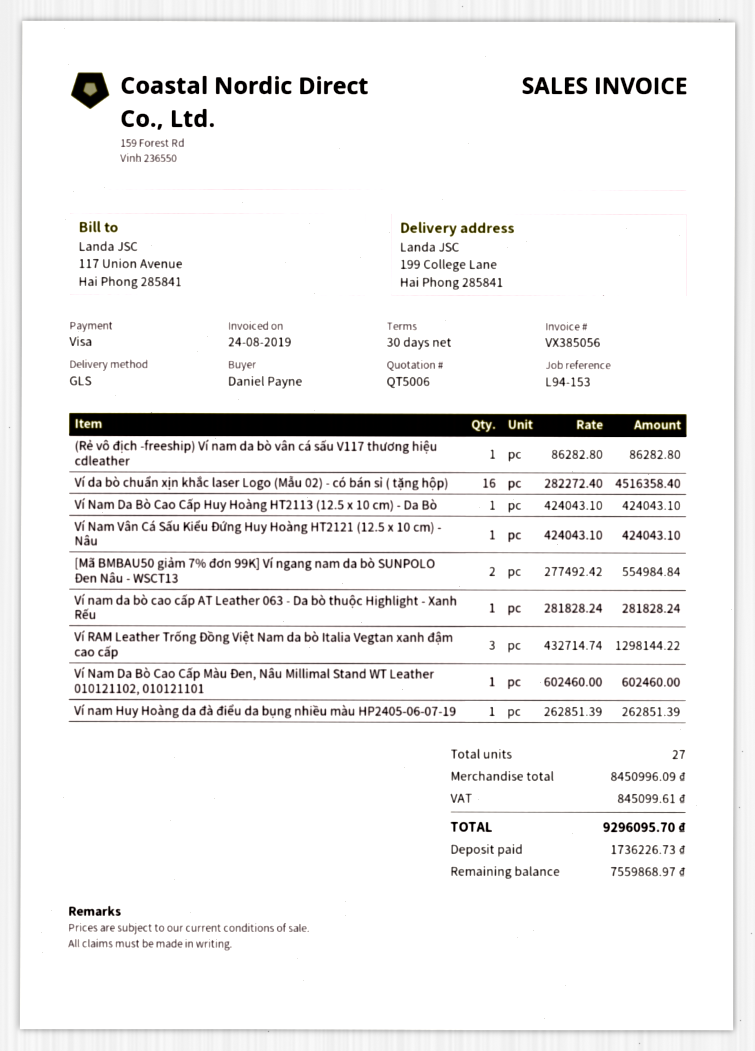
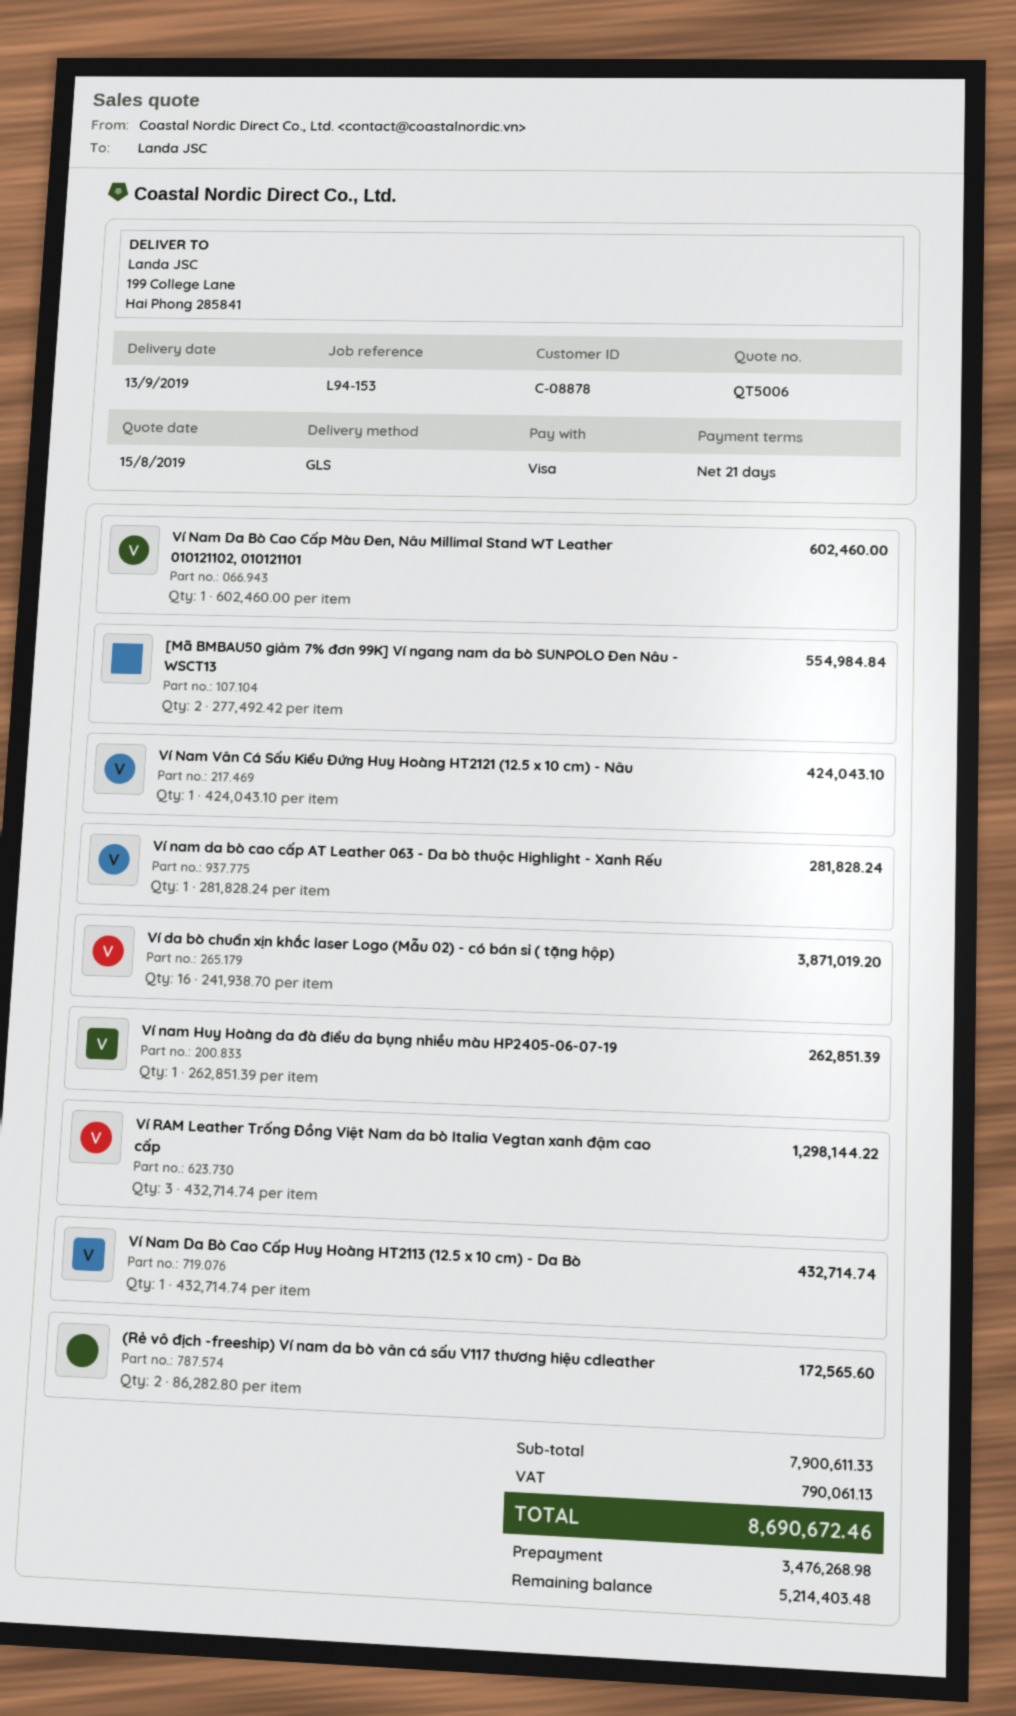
payment terms: 30 days -> 21 days
(Rẻ vô địch -freeship) Ví nam da bò vân cá sấu V117 thương hiệu cdleather: 1 x 86282.80 = 86282.80 -> 2 x 86282.80 = 172565.60
Ví da bò chuẩn xịn khắc laser Logo (Mẫu 02) - có bán sỉ ( tặng hộp): 16 x 282272.40 = 4516358.40 -> 16 x 241938.70 = 3871019.20
Ví Nam Da Bò Cao Cấp Huy Hoàng HT2113 (12.5 x 10 cm) - Da Bò: 1 x 424043.10 = 424043.10 -> 1 x 432714.74 = 432714.74
subtotal: 8450996.09 -> 7900611.33
tax: 845099.61 -> 790061.13
total: 9296095.70 -> 8690672.46
deposit: 1736226.73 -> 3476268.98
balance: 7559868.97 -> 5214403.48

